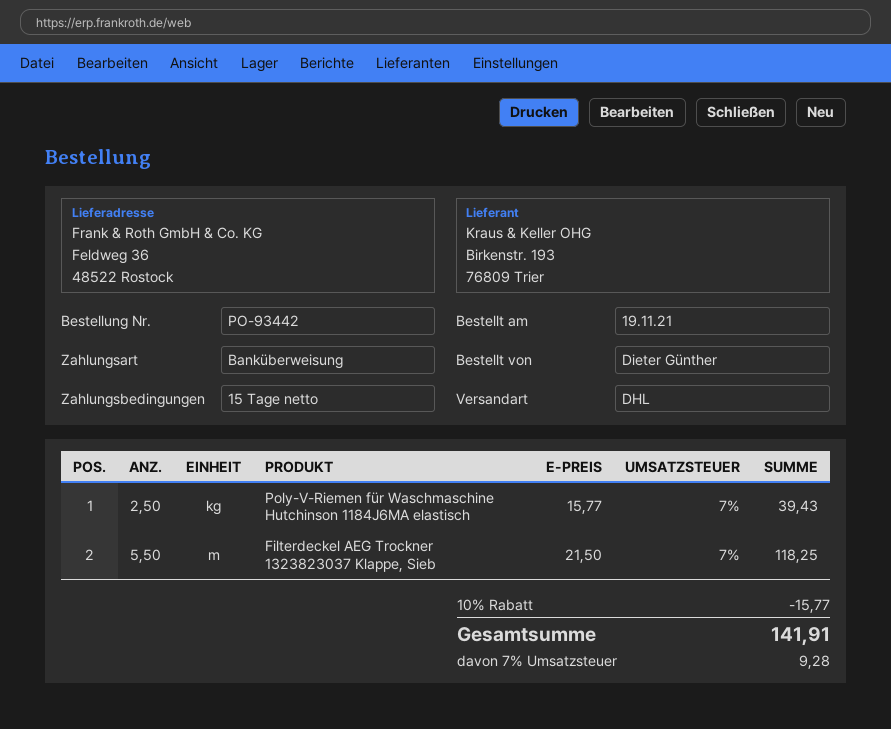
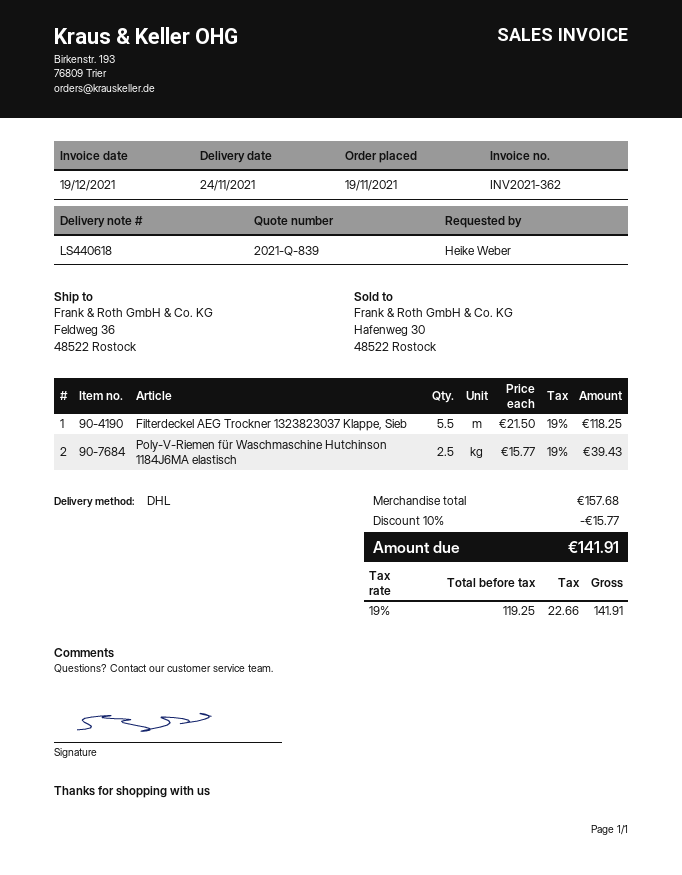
ordered by: Dieter Günther -> Heike Weber
tax: 7% = 9.28 -> 19% = 22.66

